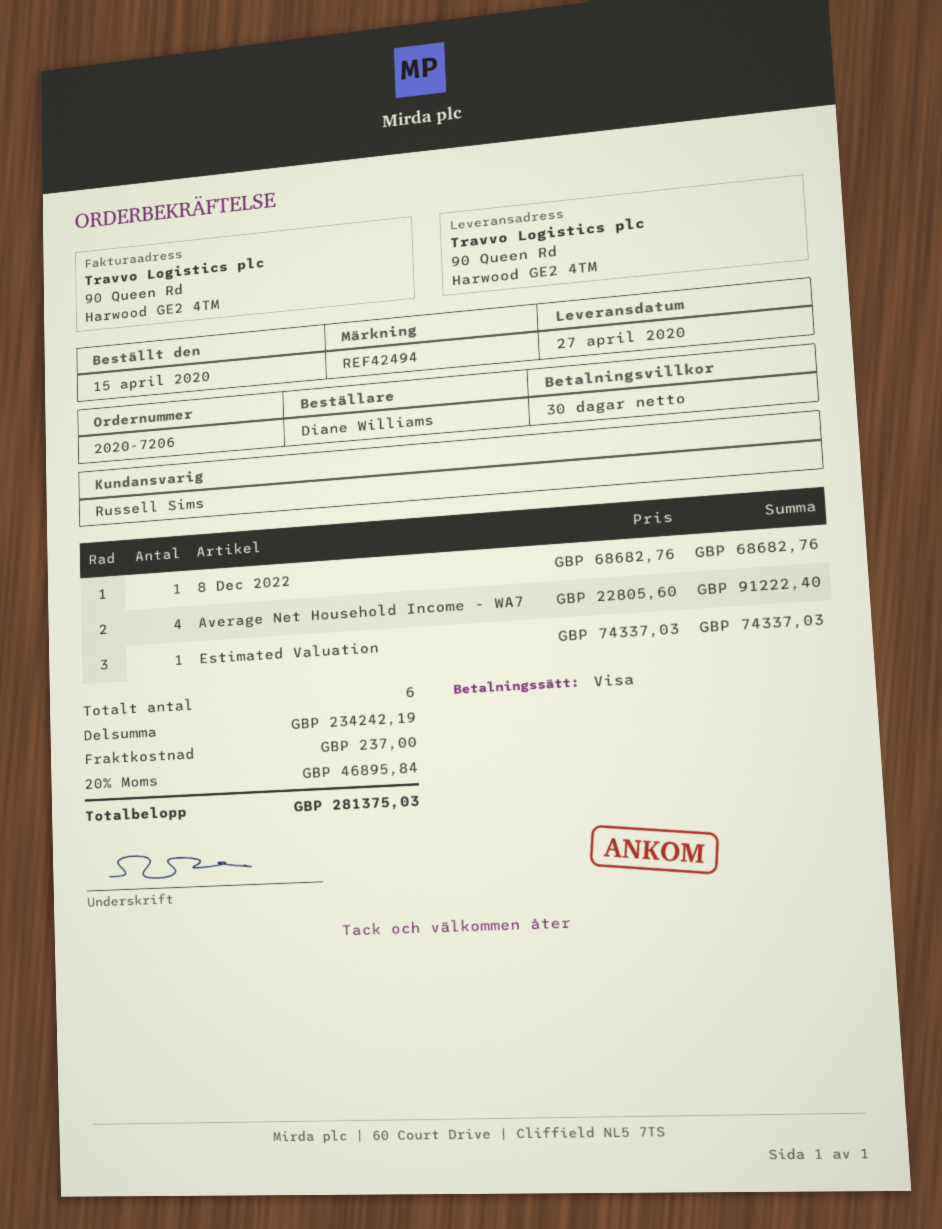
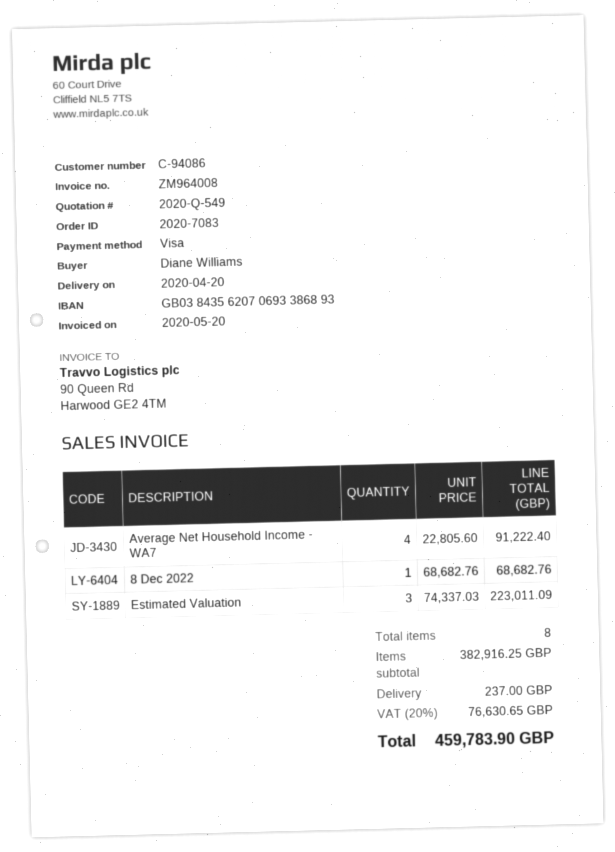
order number: 2020-7206 -> 2020-7083
delivery date: 2020-04-27 -> 2020-04-20
Estimated Valuation: 1 x 74337.03 = 74337.03 -> 3 x 74337.03 = 223011.09
total quantity: 6 -> 8
subtotal: 234242.19 -> 382916.25
tax: 20% = 46895.84 -> 20% = 76630.65
total: 281375.03 -> 459783.90

